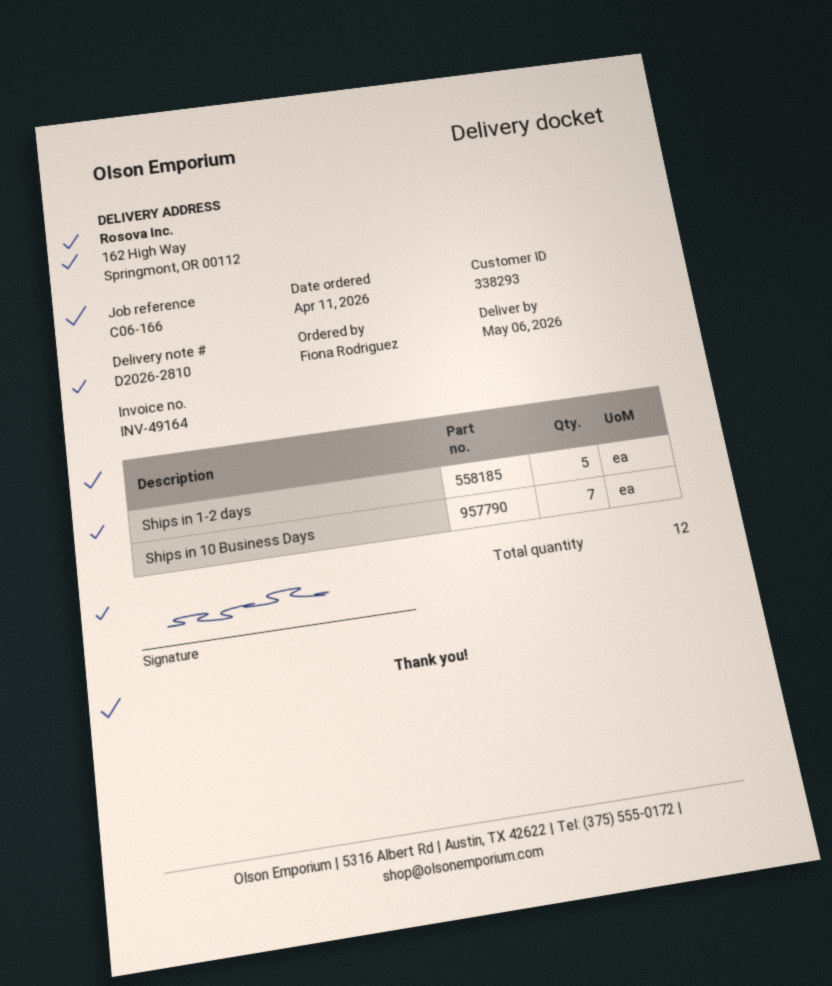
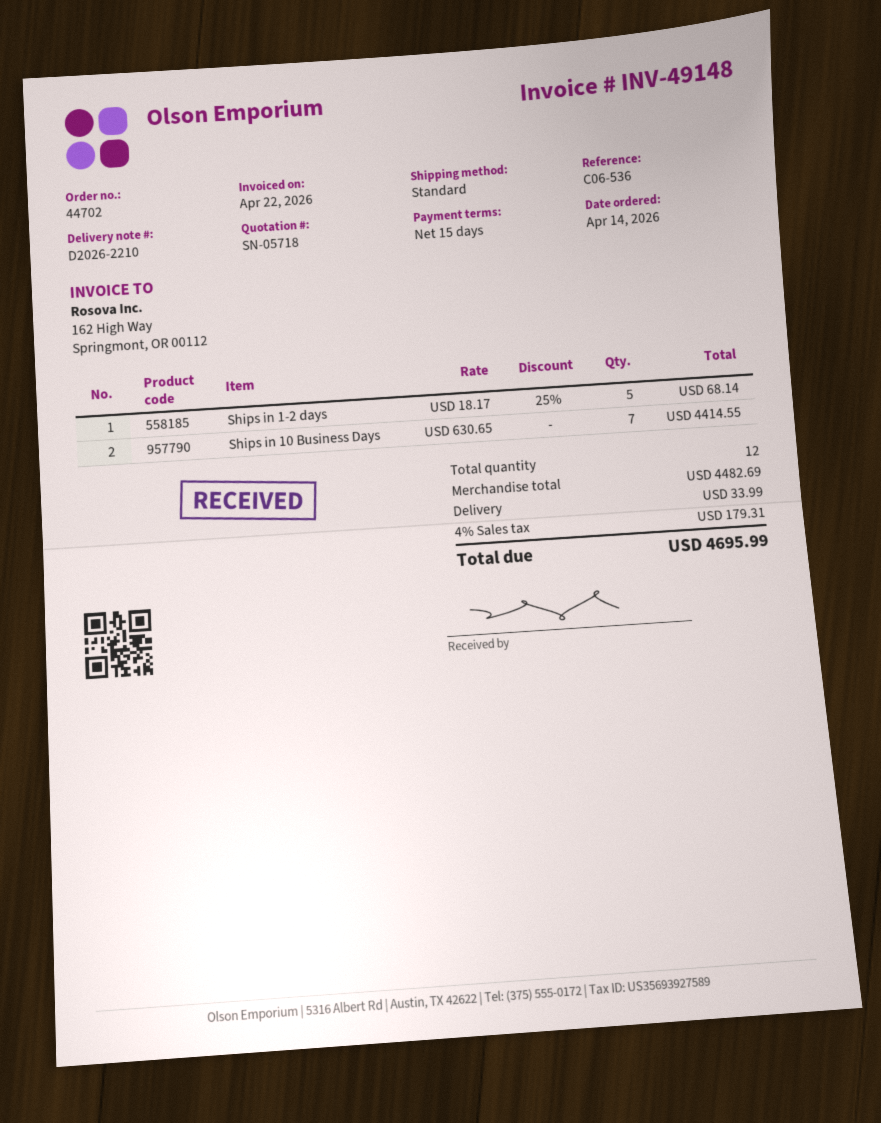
order date: 2026-04-11 -> 2026-04-14
delivery note number: D2026-2810 -> D2026-2210
invoice number: INV-49164 -> INV-49148
reference: C06-166 -> C06-536

